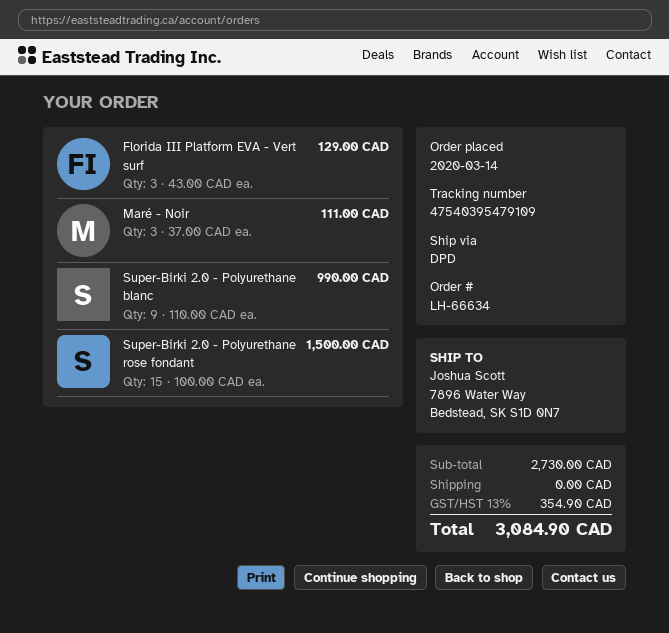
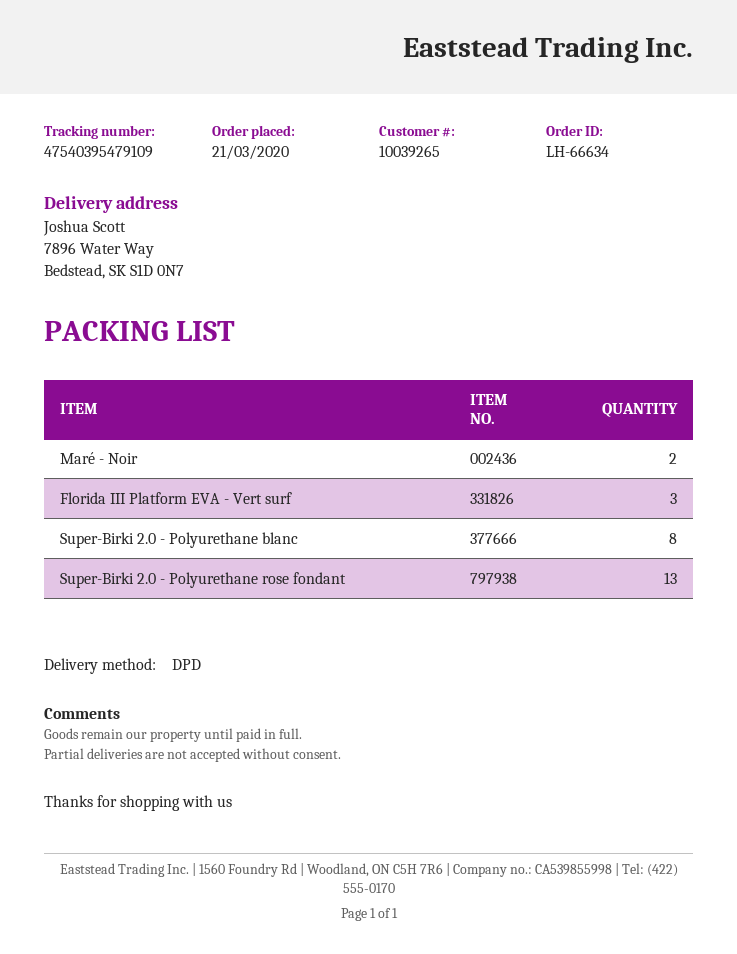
order date: 2020-03-14 -> 2020-03-21
Maré - Noir: 3 -> 2
Super-Birki 2.0 - Polyurethane blanc: 9 -> 8
Super-Birki 2.0 - Polyurethane rose fondant: 15 -> 13

